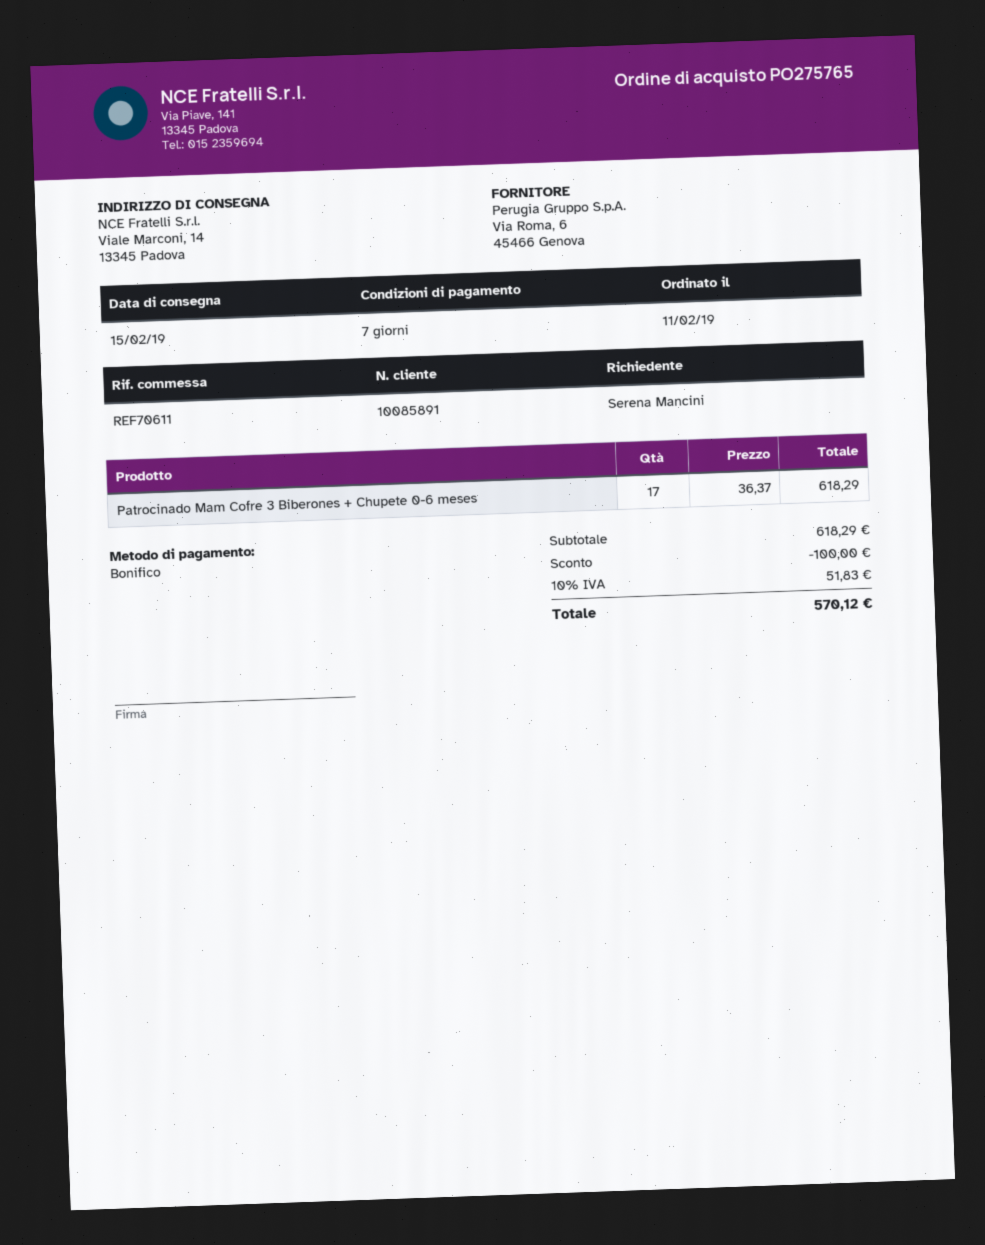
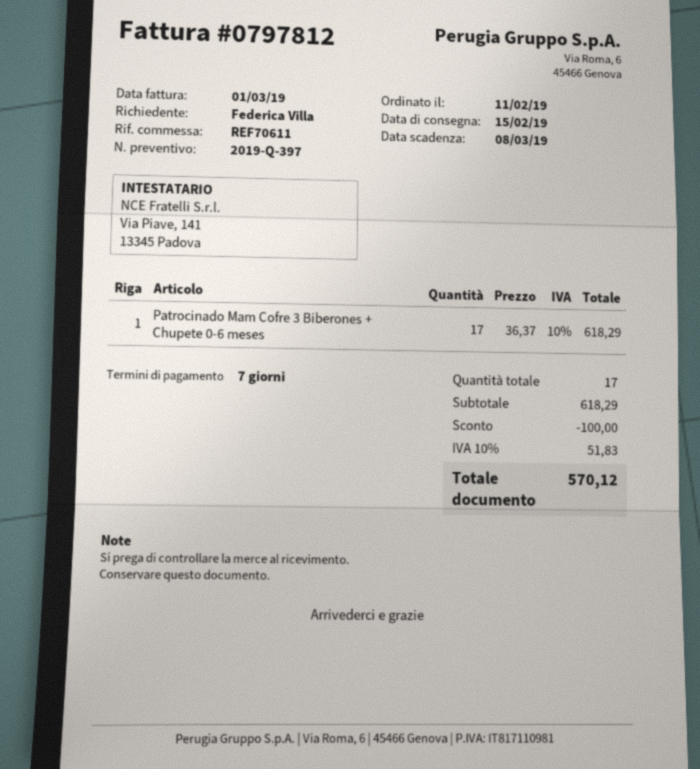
ordered by: Serena Mancini -> Federica Villa

